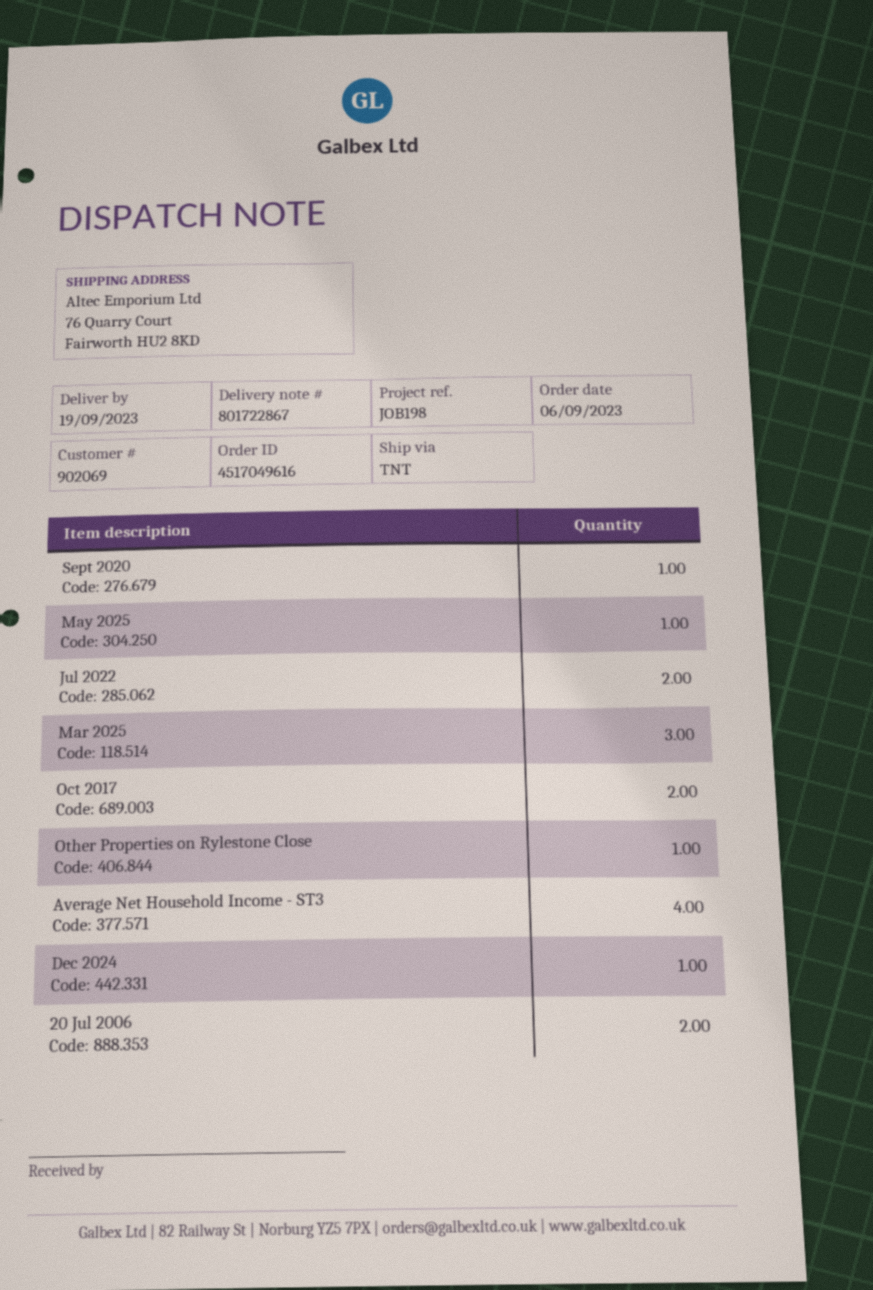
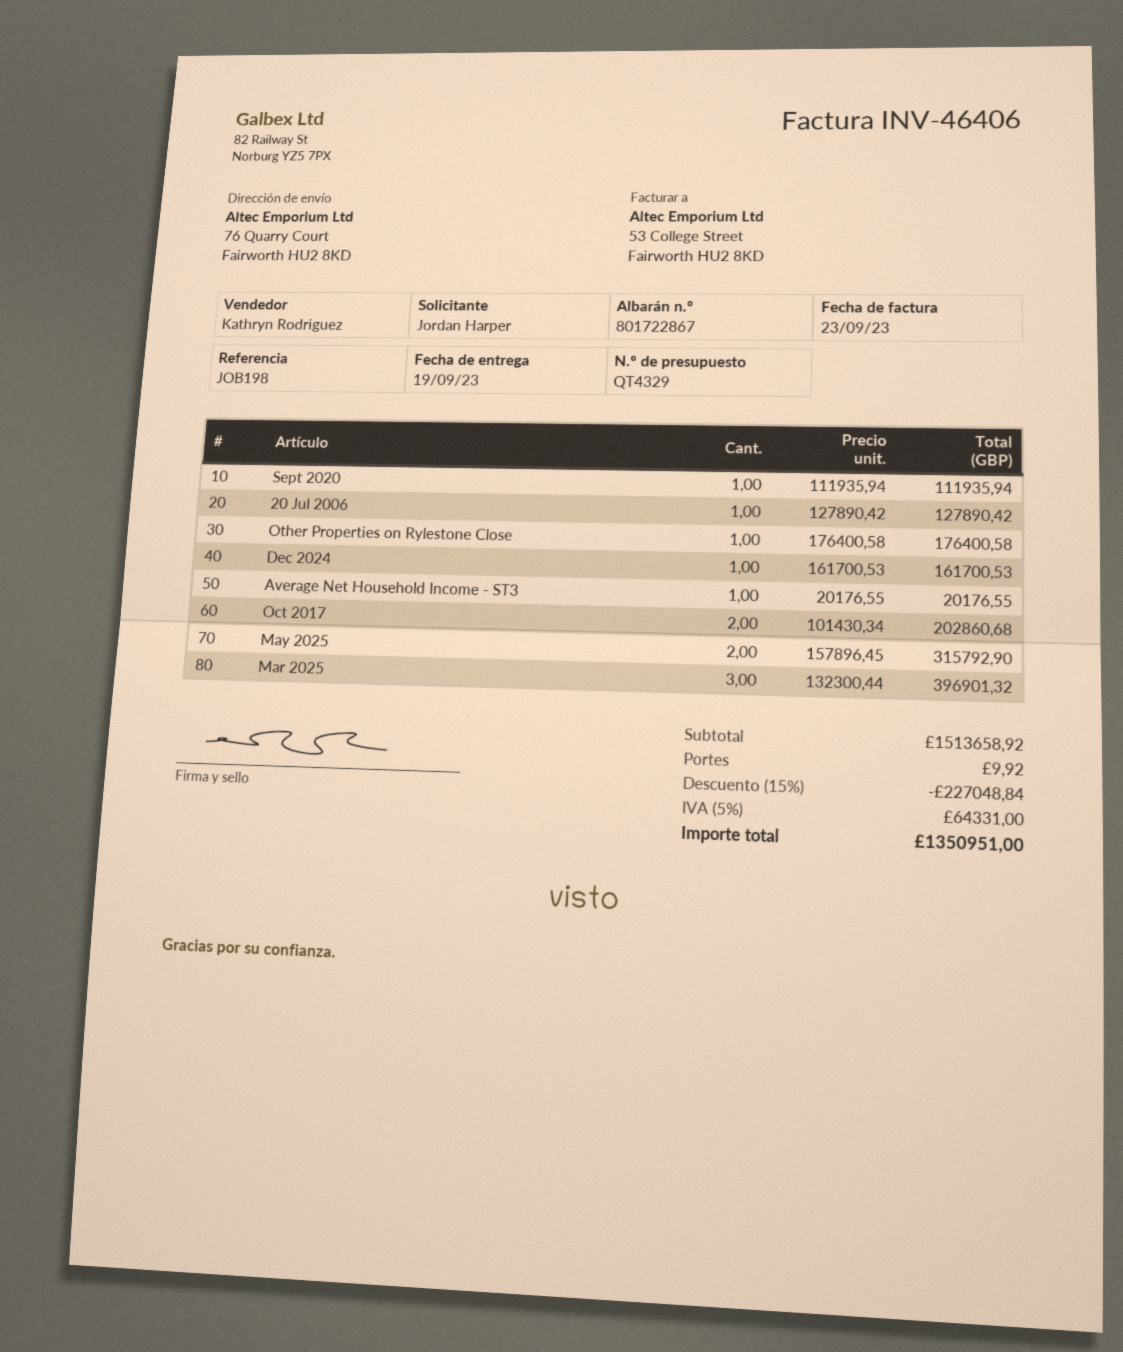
May 2025: 1 -> 2
Jul 2022: 2 -> none
Average Net Household Income - ST3: 4 -> 1
20 Jul 2006: 2 -> 1

